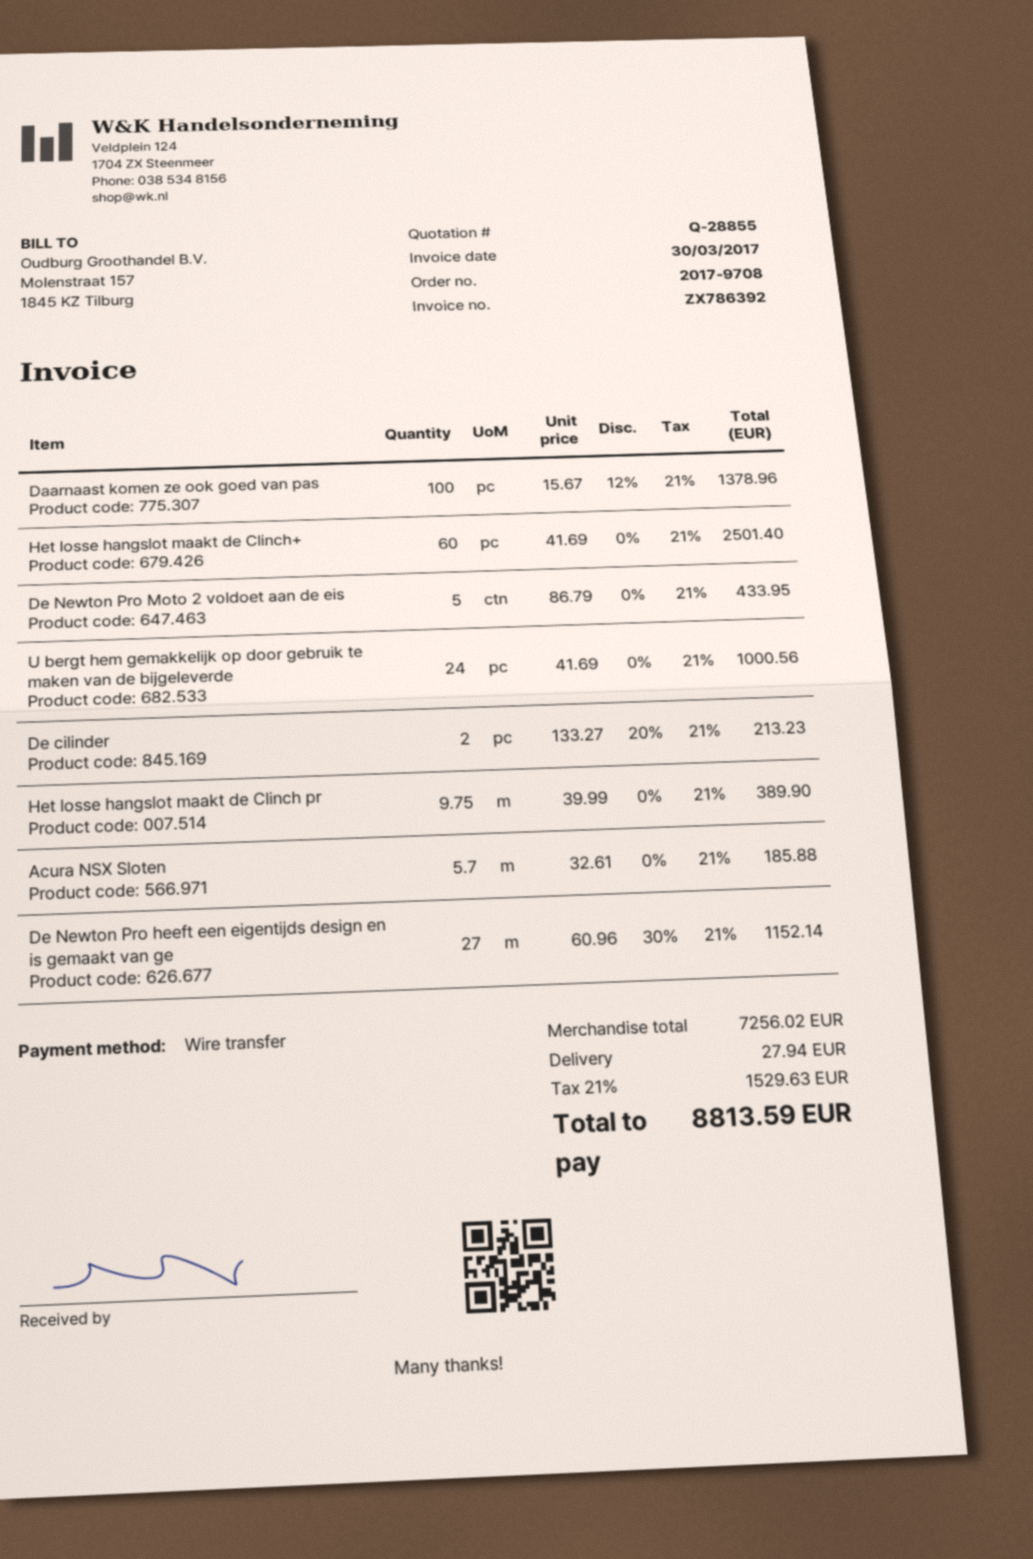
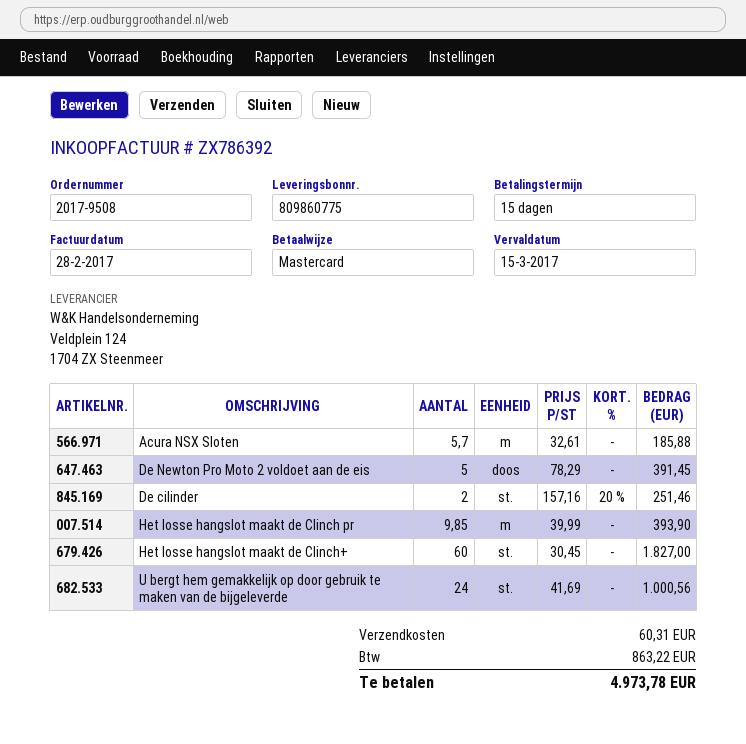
order number: 2017-9708 -> 2017-9508
invoice date: 2017-03-30 -> 2017-02-28
payment method: bank transfer -> Mastercard
Daarnaast komen ze ook goed van pas: 100 x 15.67 - 12% = 1378.96 -> none
Het losse hangslot maakt de Clinch+: 60 x 41.69 = 2501.40 -> 60 x 30.45 = 1827.00
De Newton Pro Moto 2 voldoet aan de eis: 5 x 86.79 = 433.95 -> 5 x 78.29 = 391.45
De cilinder: 2 x 133.27 - 20% = 213.23 -> 2 x 157.16 - 20% = 251.46
Het losse hangslot maakt de Clinch pr: 9.75 x 39.99 = 389.90 -> 9.85 x 39.99 = 393.90
De Newton Pro heeft een eigentijds design en is gemaakt van ge: 27 x 60.96 - 30% = 1152.14 -> none
shipping: 27.94 -> 60.31
tax: 1529.63 -> 863.22
total: 8813.59 -> 4973.78

